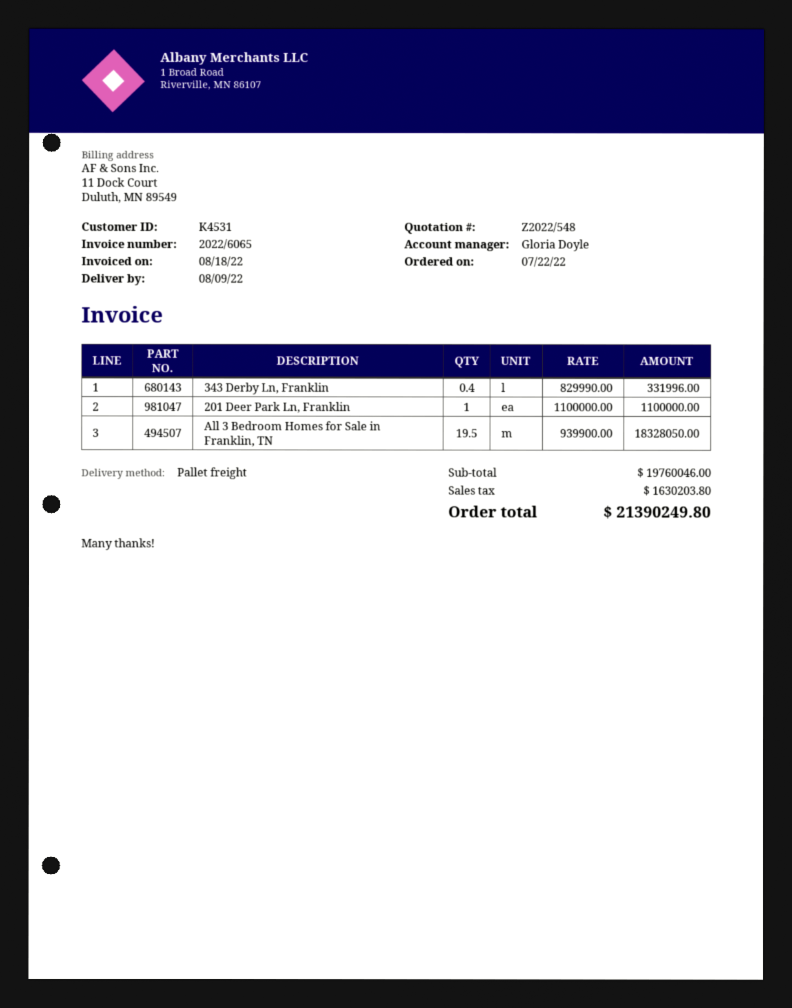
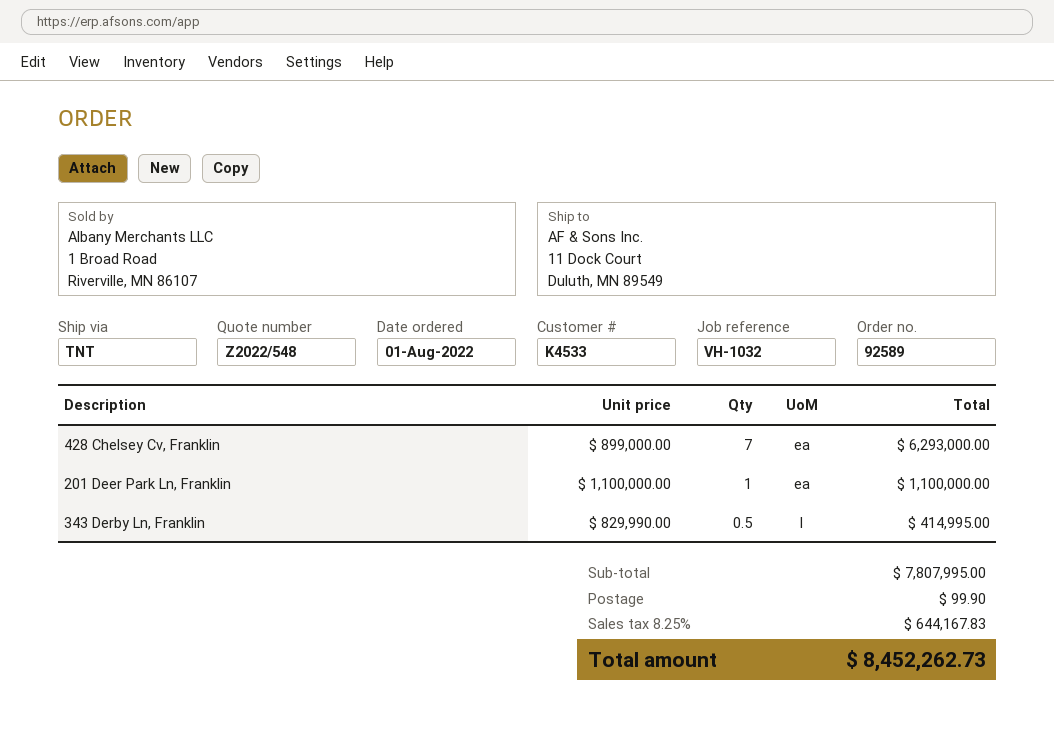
order date: 2022-07-22 -> 2022-08-01
customer number: K4531 -> K4533
shipping method: pallet freight -> TNT
343 Derby Ln, Franklin: 0.4 x 829990.00 = 331996.00 -> 0.5 x 829990.00 = 414995.00
All 3 Bedroom Homes for Sale in Franklin, TN: 19.5 x 939900.00 = 18328050.00 -> none
428 Chelsey Cv, Franklin: none -> 7 x 899000.00 = 6293000.00
subtotal: 19760046.00 -> 7807995.00
shipping: none -> 99.90
tax: 1630203.80 -> 644167.83
total: 21390249.80 -> 8452262.73

